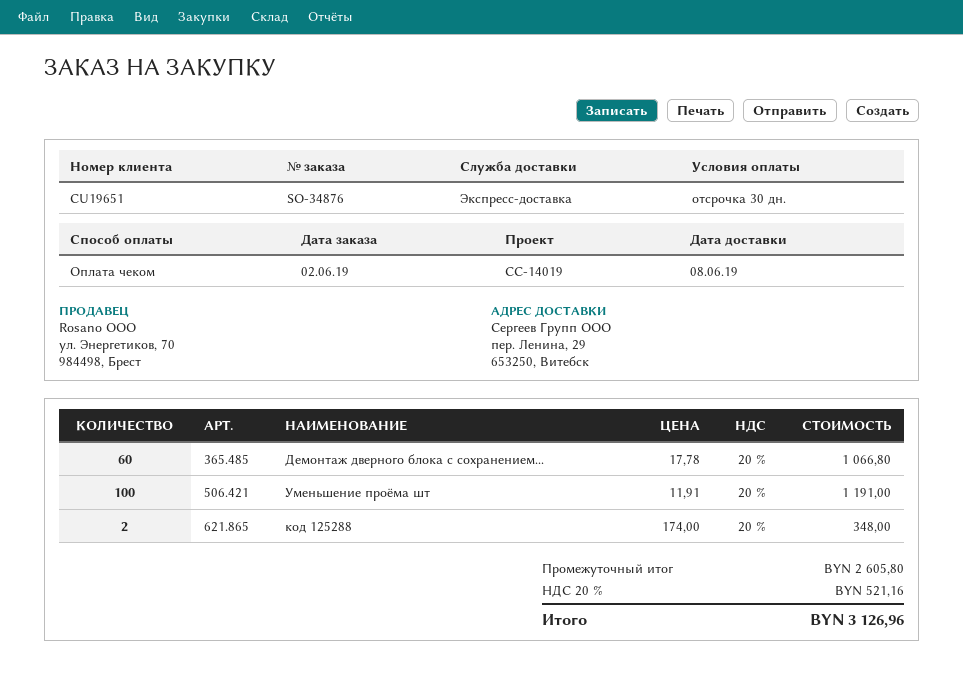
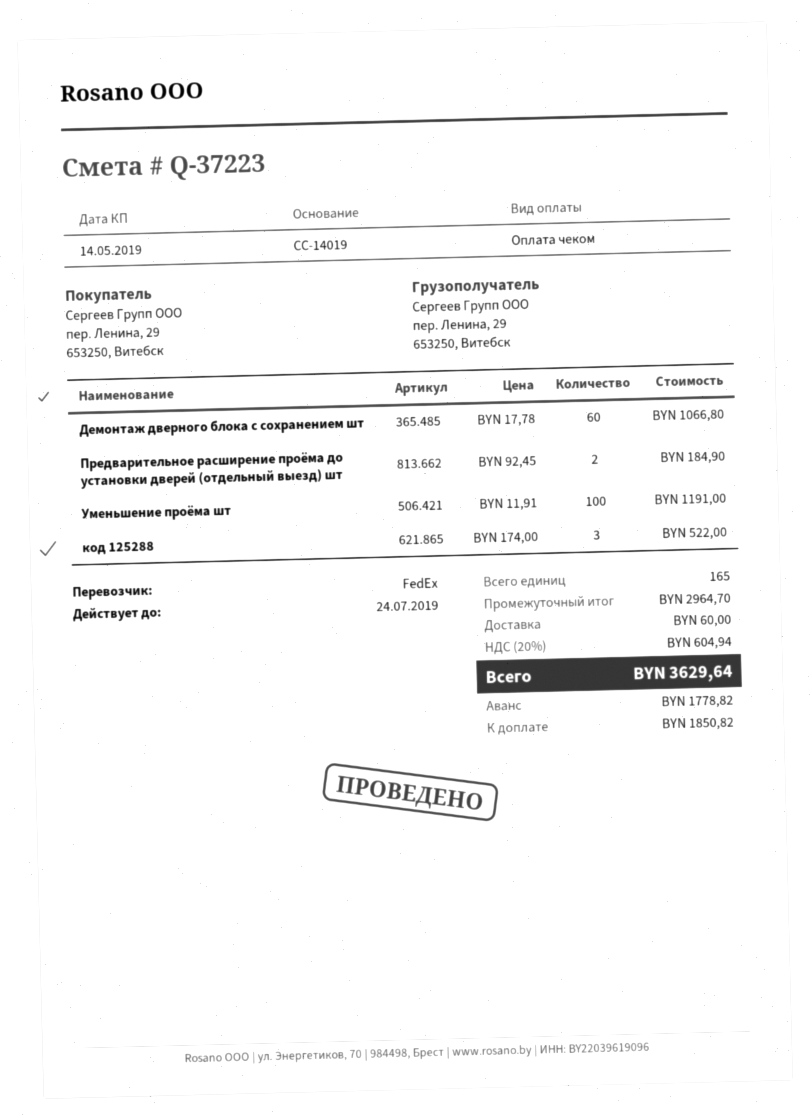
shipping method: express -> FedEx
код 125288: 2 x 174.00 = 348.00 -> 3 x 174.00 = 522.00
Предварительное расширение проёма до установки дверей (отдельный выезд) шт: none -> 2 x 92.45 = 184.90
subtotal: 2605.80 -> 2964.70
shipping: none -> 60.00
tax: 20% = 521.16 -> 20% = 604.94
total: 3126.96 -> 3629.64

